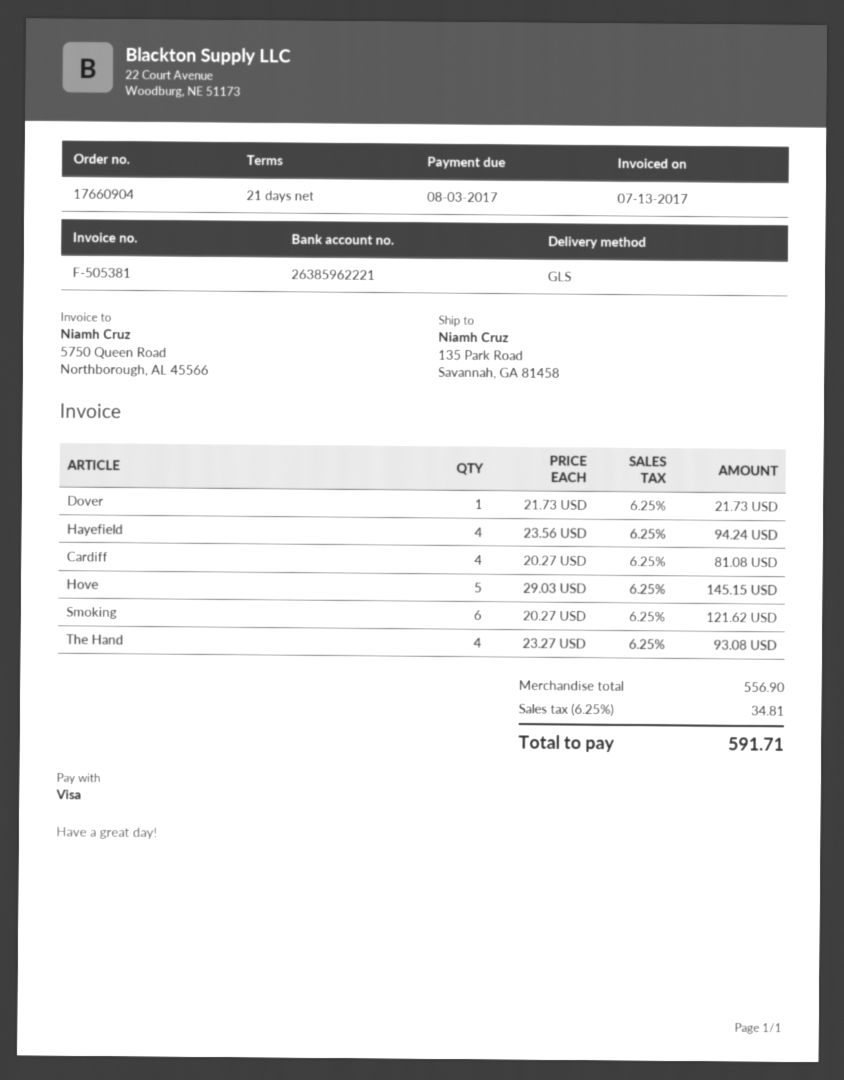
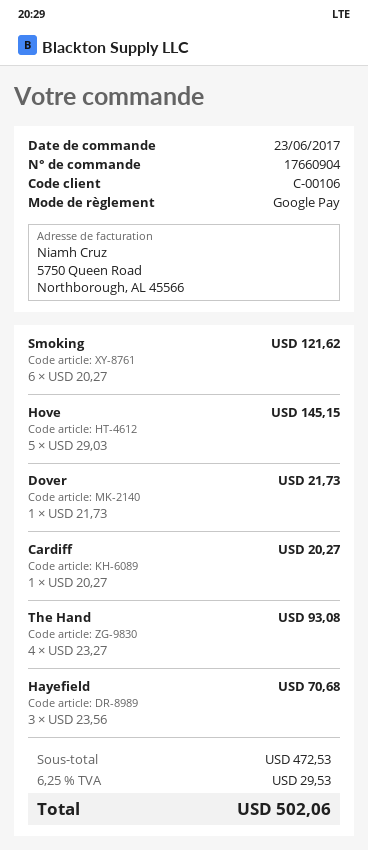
payment method: Visa -> Google Pay
Hayefield: 4 x 23.56 = 94.24 -> 3 x 23.56 = 70.68
Cardiff: 4 x 20.27 = 81.08 -> 1 x 20.27 = 20.27
subtotal: 556.90 -> 472.53
tax: 6.25% = 34.81 -> 6.25% = 29.53
total: 591.71 -> 502.06

